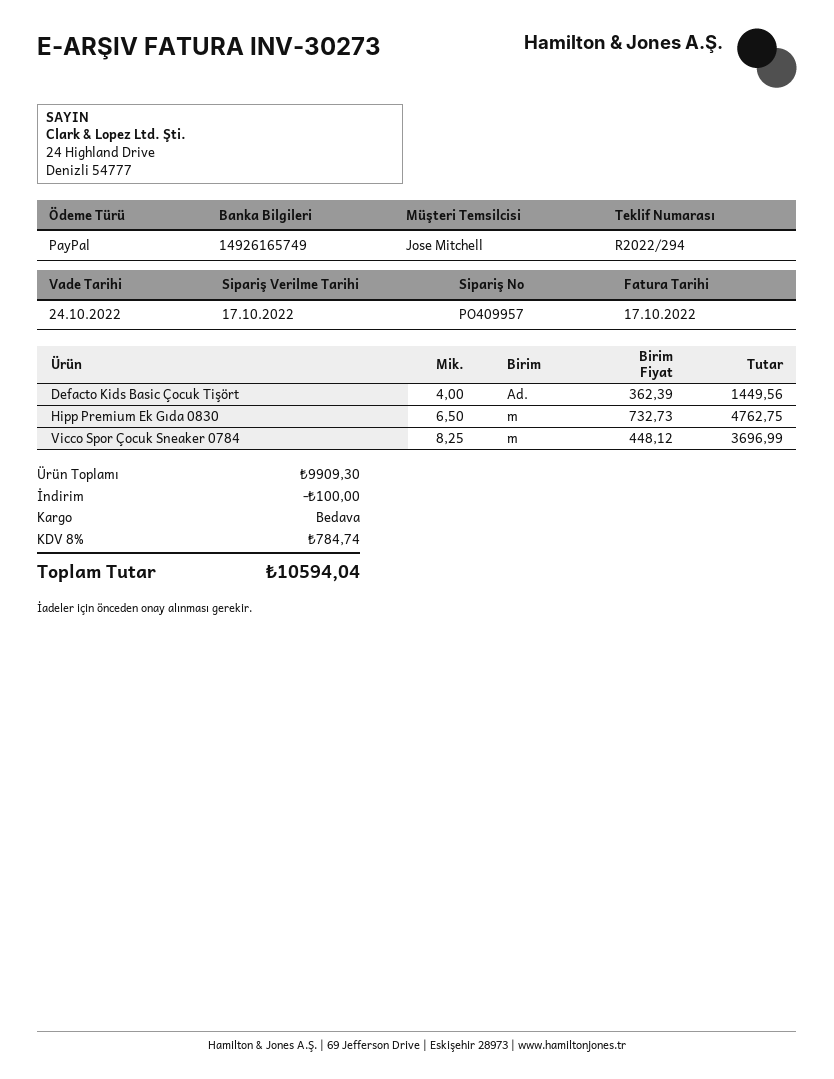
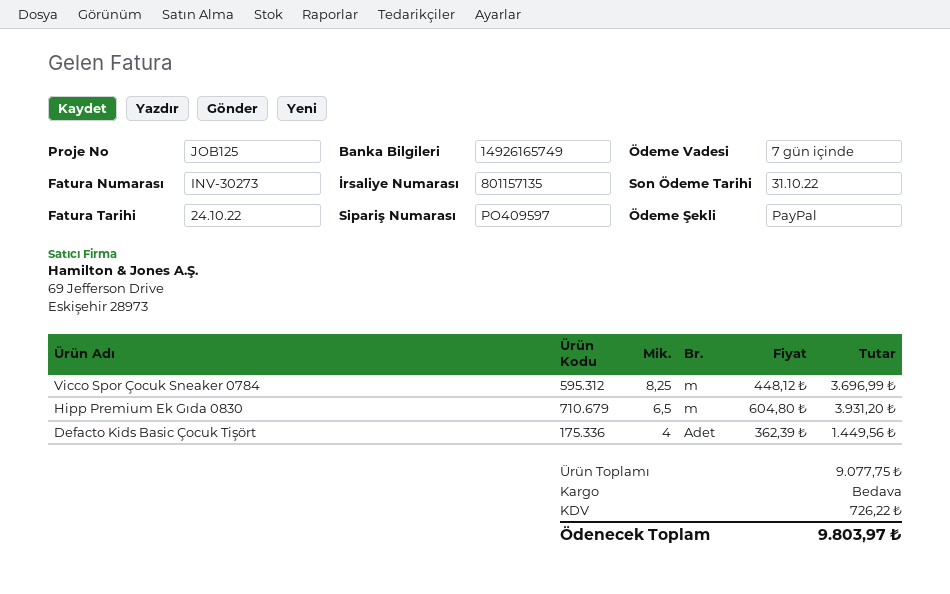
order number: PO409957 -> PO409597
invoice date: 2022-10-17 -> 2022-10-24
due date: 2022-10-24 -> 2022-10-31
Hipp Premium Ek Gıda 0830: 6.5 x 732.73 = 4762.75 -> 6.5 x 604.80 = 3931.20
subtotal: 9909.30 -> 9077.75
discount: 100.00 -> none
tax: 784.74 -> 726.22
total: 10594.04 -> 9803.97

